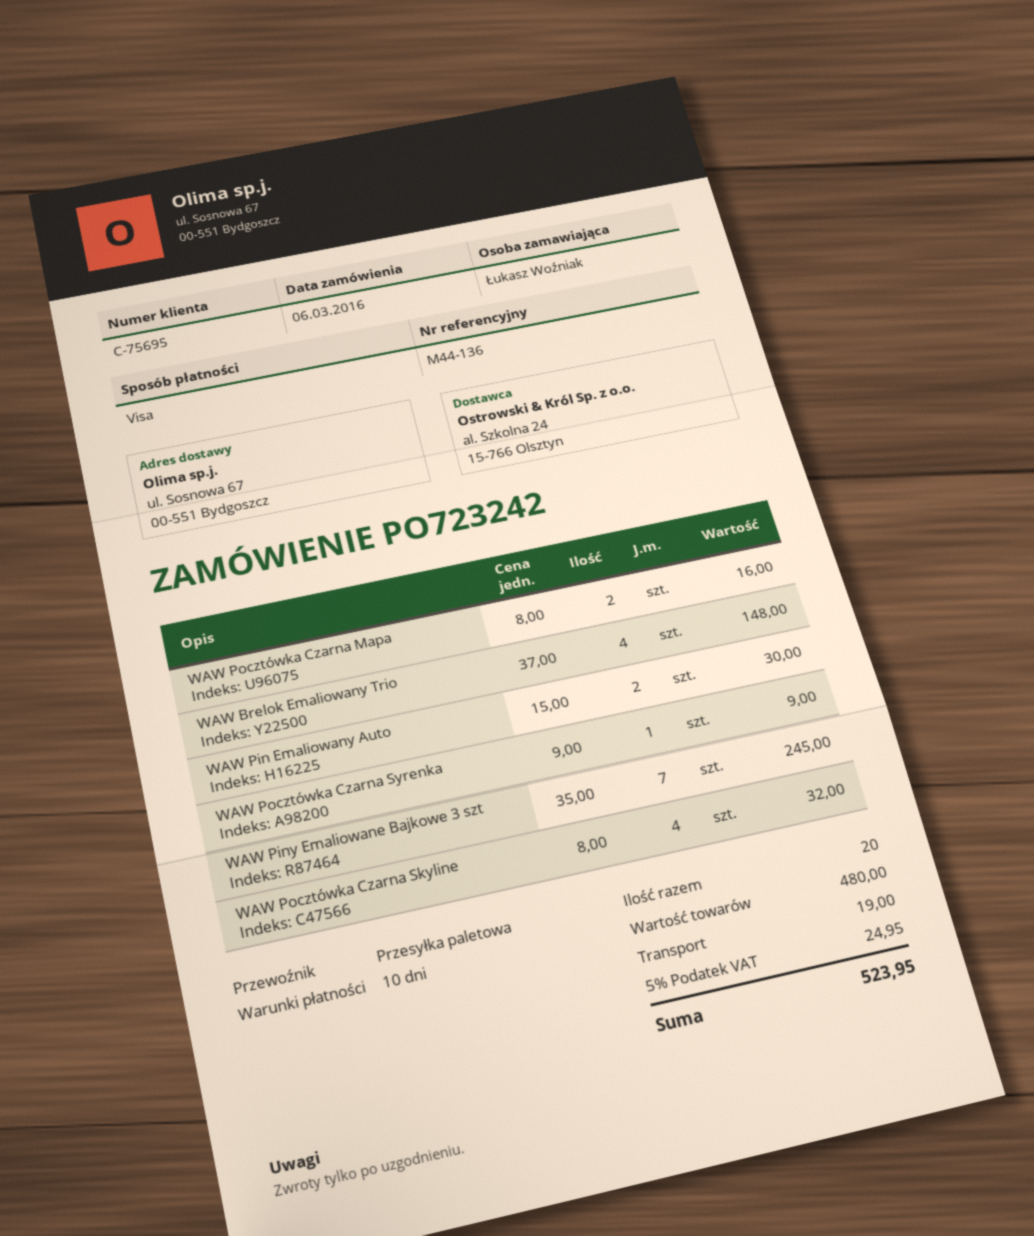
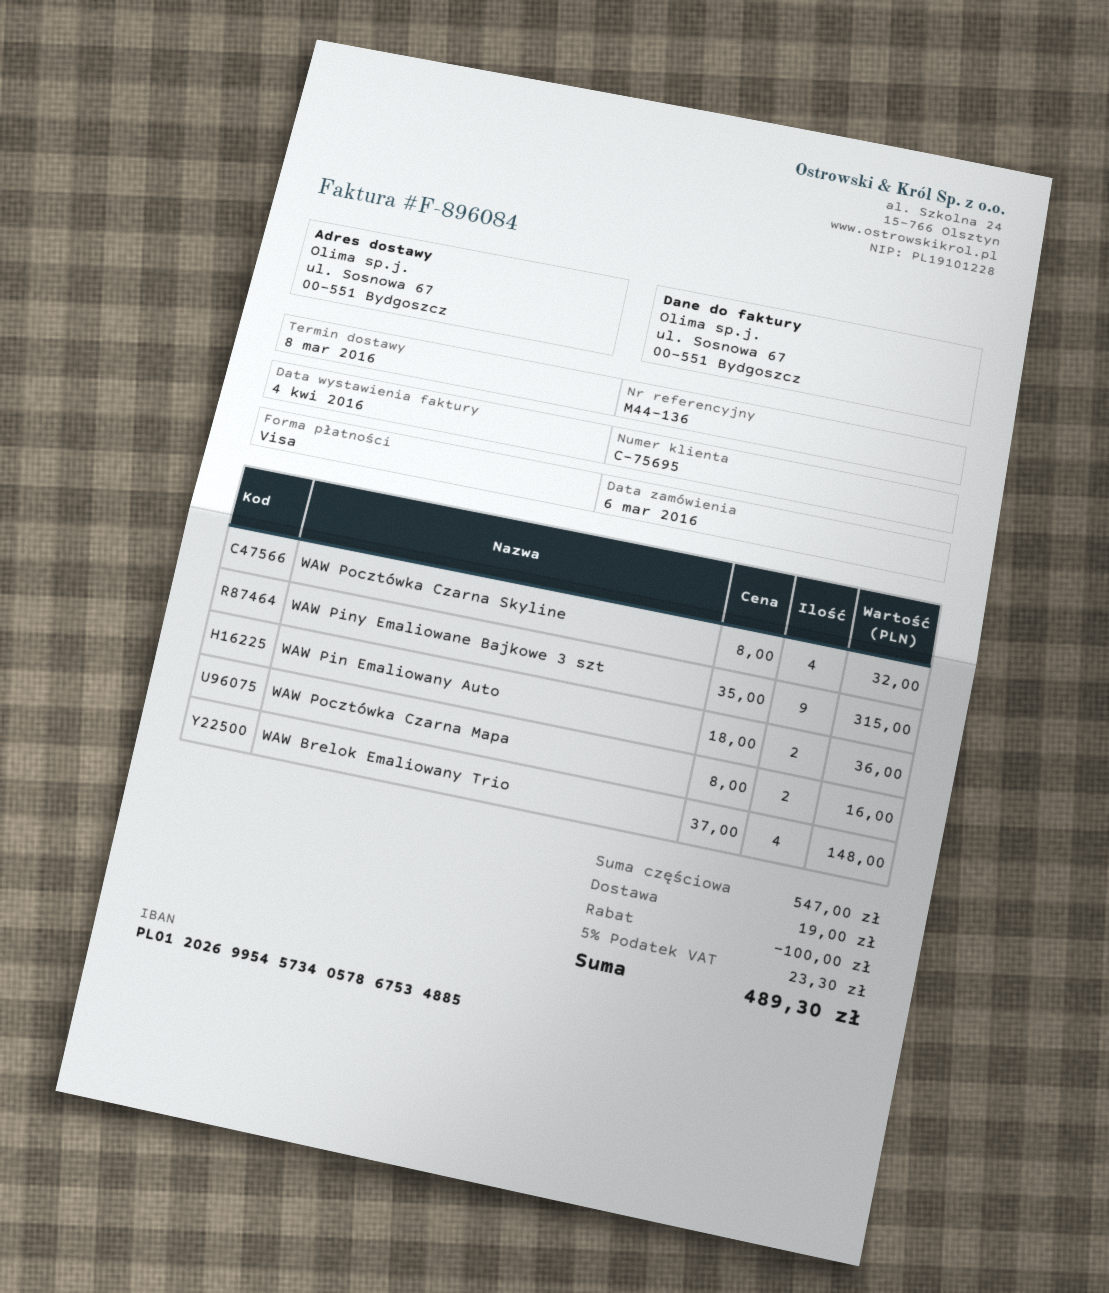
WAW Pin Emaliowany Auto: 2 x 15.00 = 30.00 -> 2 x 18.00 = 36.00
WAW Pocztówka Czarna Syrenka: 1 x 9.00 = 9.00 -> none
WAW Piny Emaliowane Bajkowe 3 szt: 7 x 35.00 = 245.00 -> 9 x 35.00 = 315.00
subtotal: 480.00 -> 547.00
discount: none -> 100.00
tax: 5% = 24.95 -> 5% = 23.30
total: 523.95 -> 489.30

